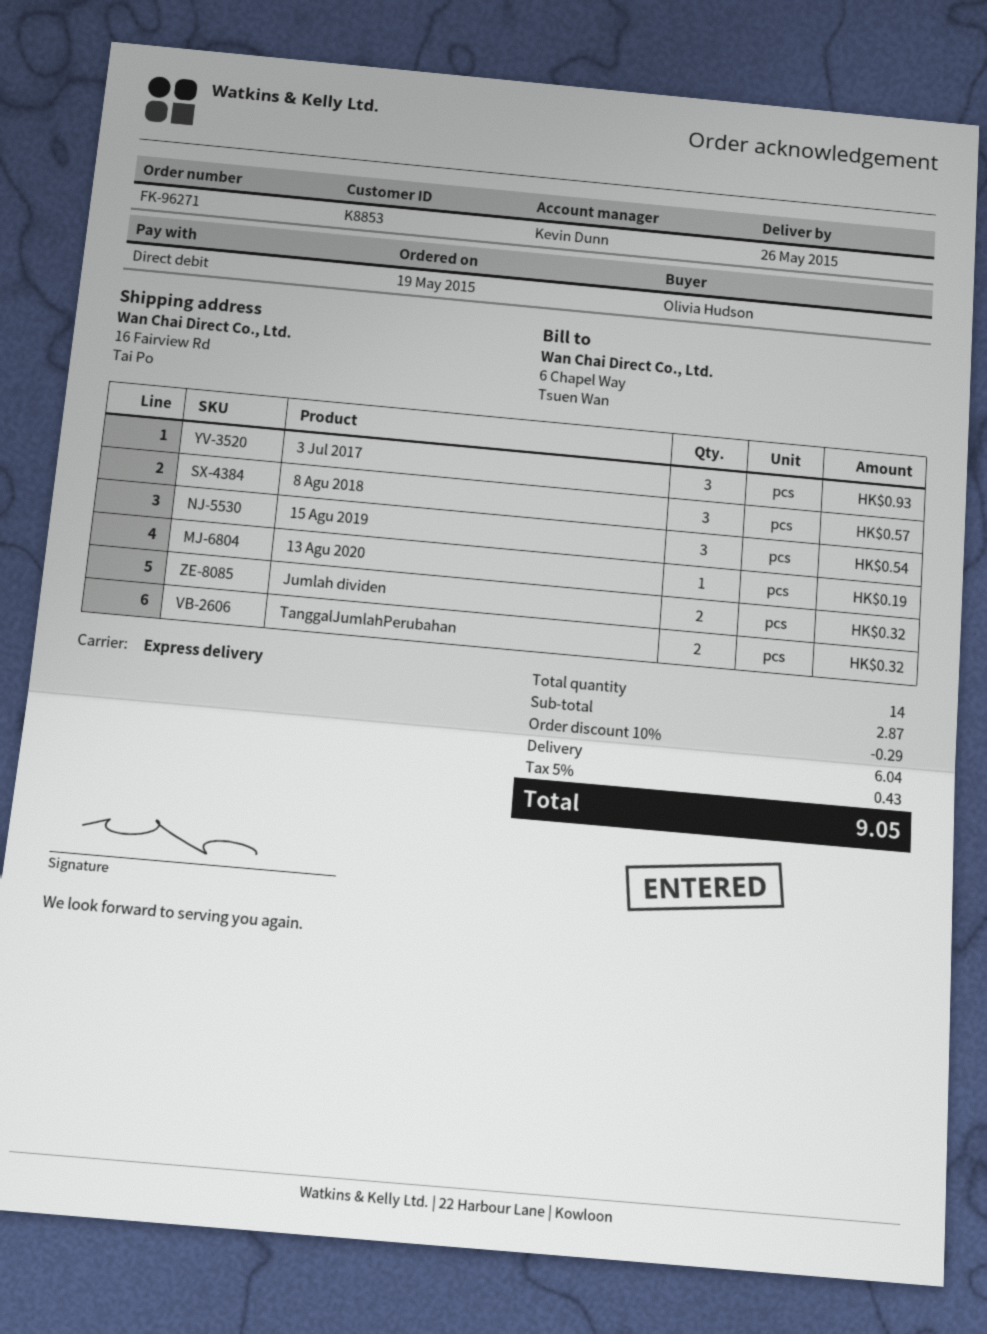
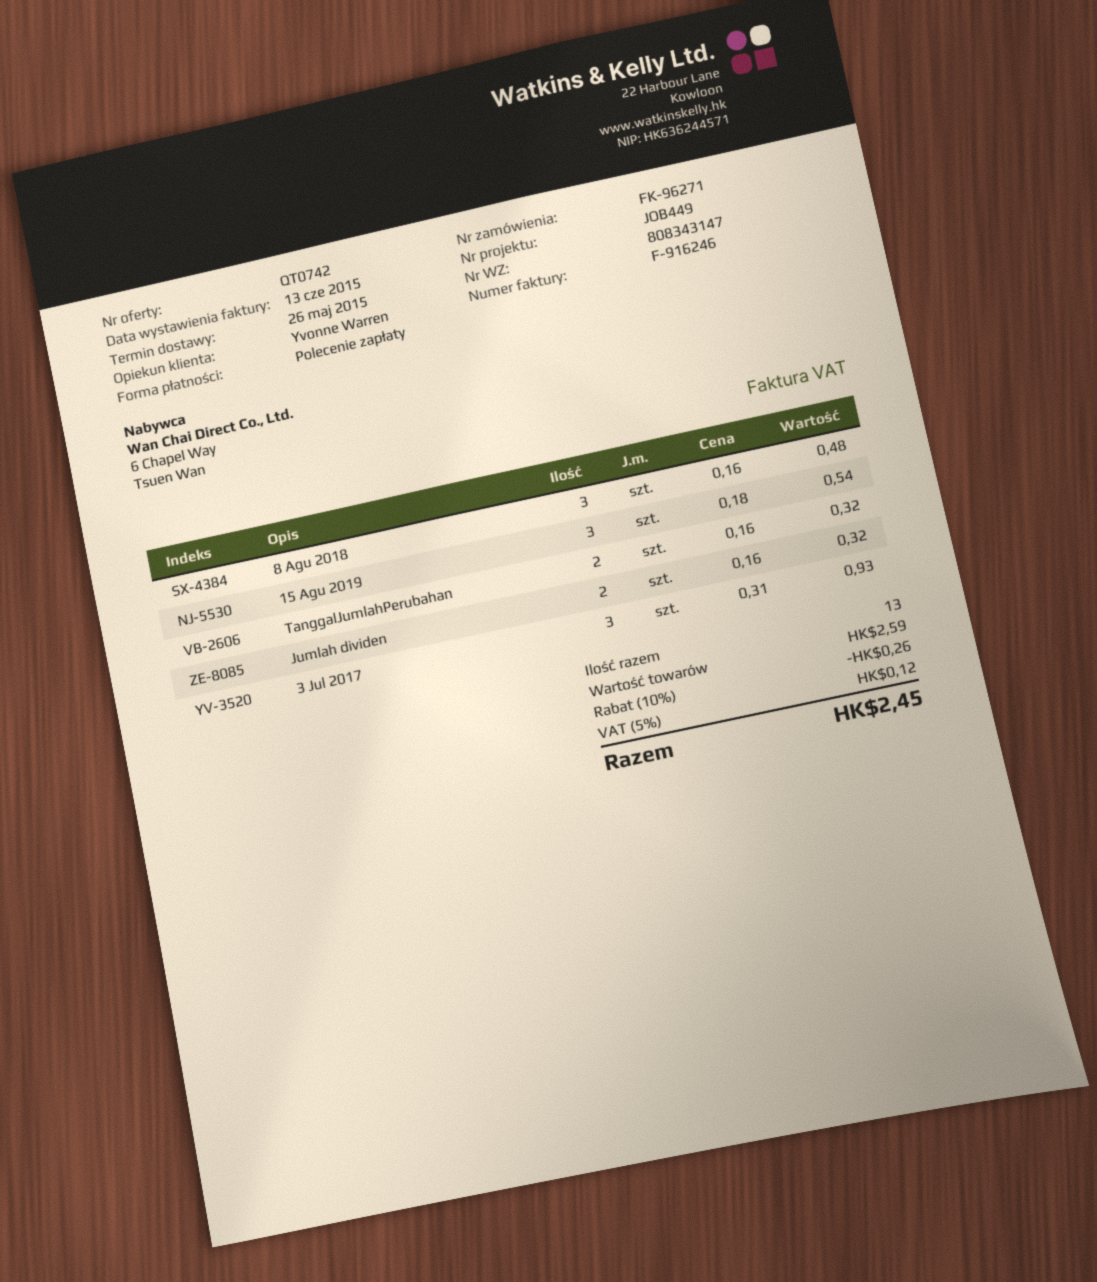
sales rep: Kevin Dunn -> Yvonne Warren
8 Agu 2018: 3 for 0.57 -> 3 for 0.48
13 Agu 2020: 1 for 0.19 -> none
total quantity: 14 -> 13
subtotal: 2.87 -> 2.59
discount: 10% = 0.29 -> 10% = 0.26
shipping: 6.04 -> none
tax: 5% = 0.43 -> 5% = 0.12
total: 9.05 -> 2.45

